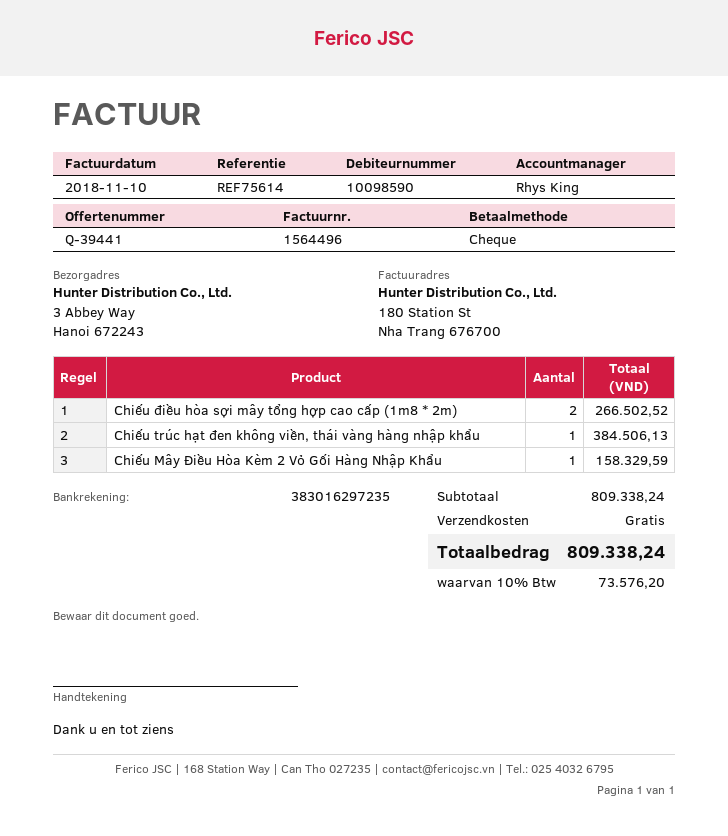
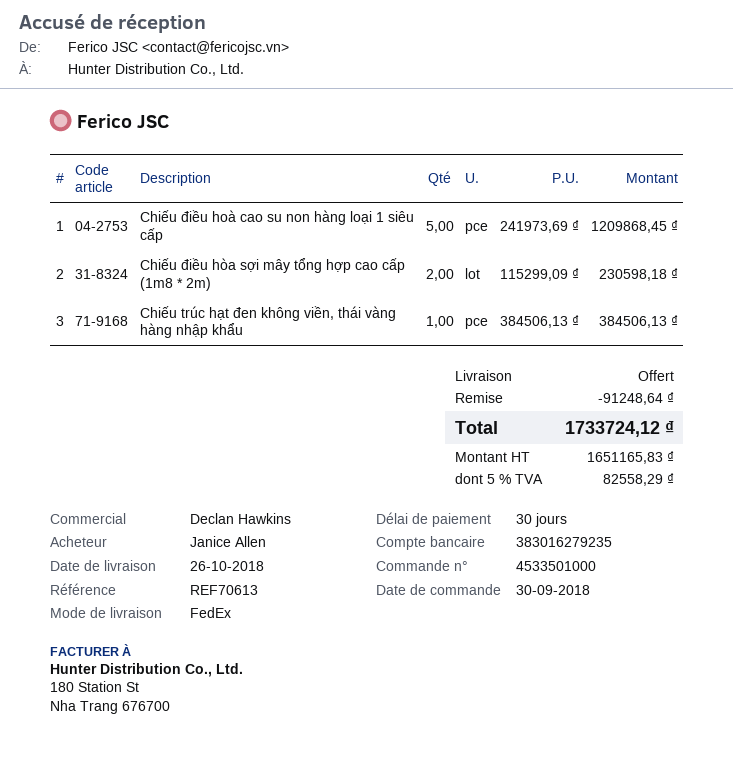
reference: REF75614 -> REF70613
sales rep: Rhys King -> Declan Hawkins
bank account: 383016297235 -> 383016279235
Chiếu điều hòa sợi mây tổng hợp cao cấp (1m8 * 2m): 2 for 266502.52 -> 2 for 230598.18
Chiếu Mây Điều Hòa Kèm 2 Vỏ Gối Hàng Nhập Khẩu: 1 for 158329.59 -> none
Chiếu điều hoà cao su non hàng loại 1 siêu cấp: none -> 5 for 1209868.45
discount: none -> 91248.64
tax: 10% = 73576.20 -> 5% = 82558.29
total: 809338.24 -> 1733724.12

